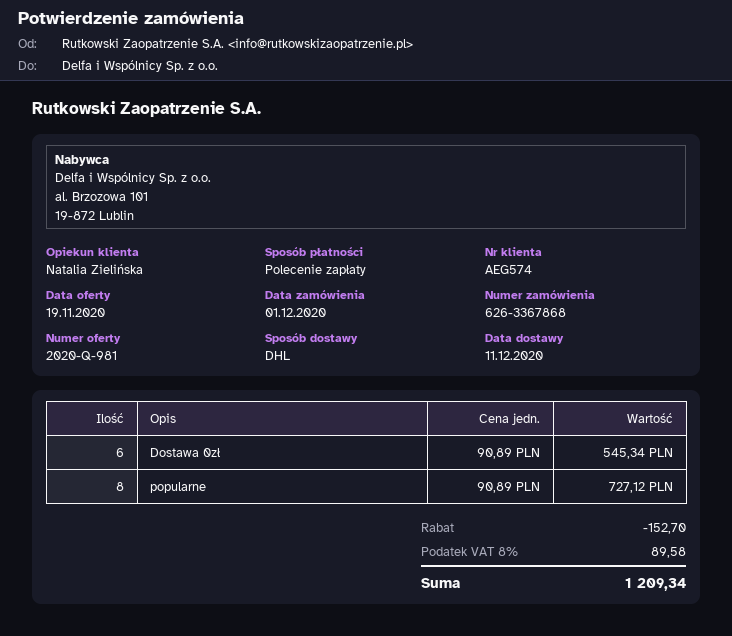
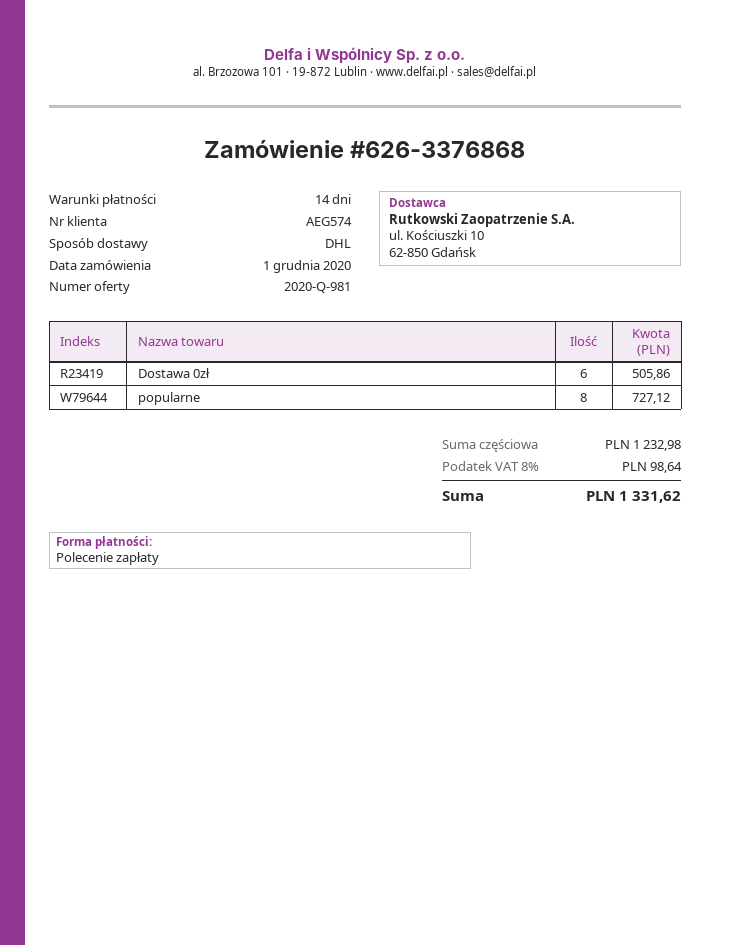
order number: 626-3367868 -> 626-3376868
Dostawa 0zł: 6 for 545.34 -> 6 for 505.86
discount: 152.70 -> none
tax: 8% = 89.58 -> 8% = 98.64
total: 1209.34 -> 1331.62

